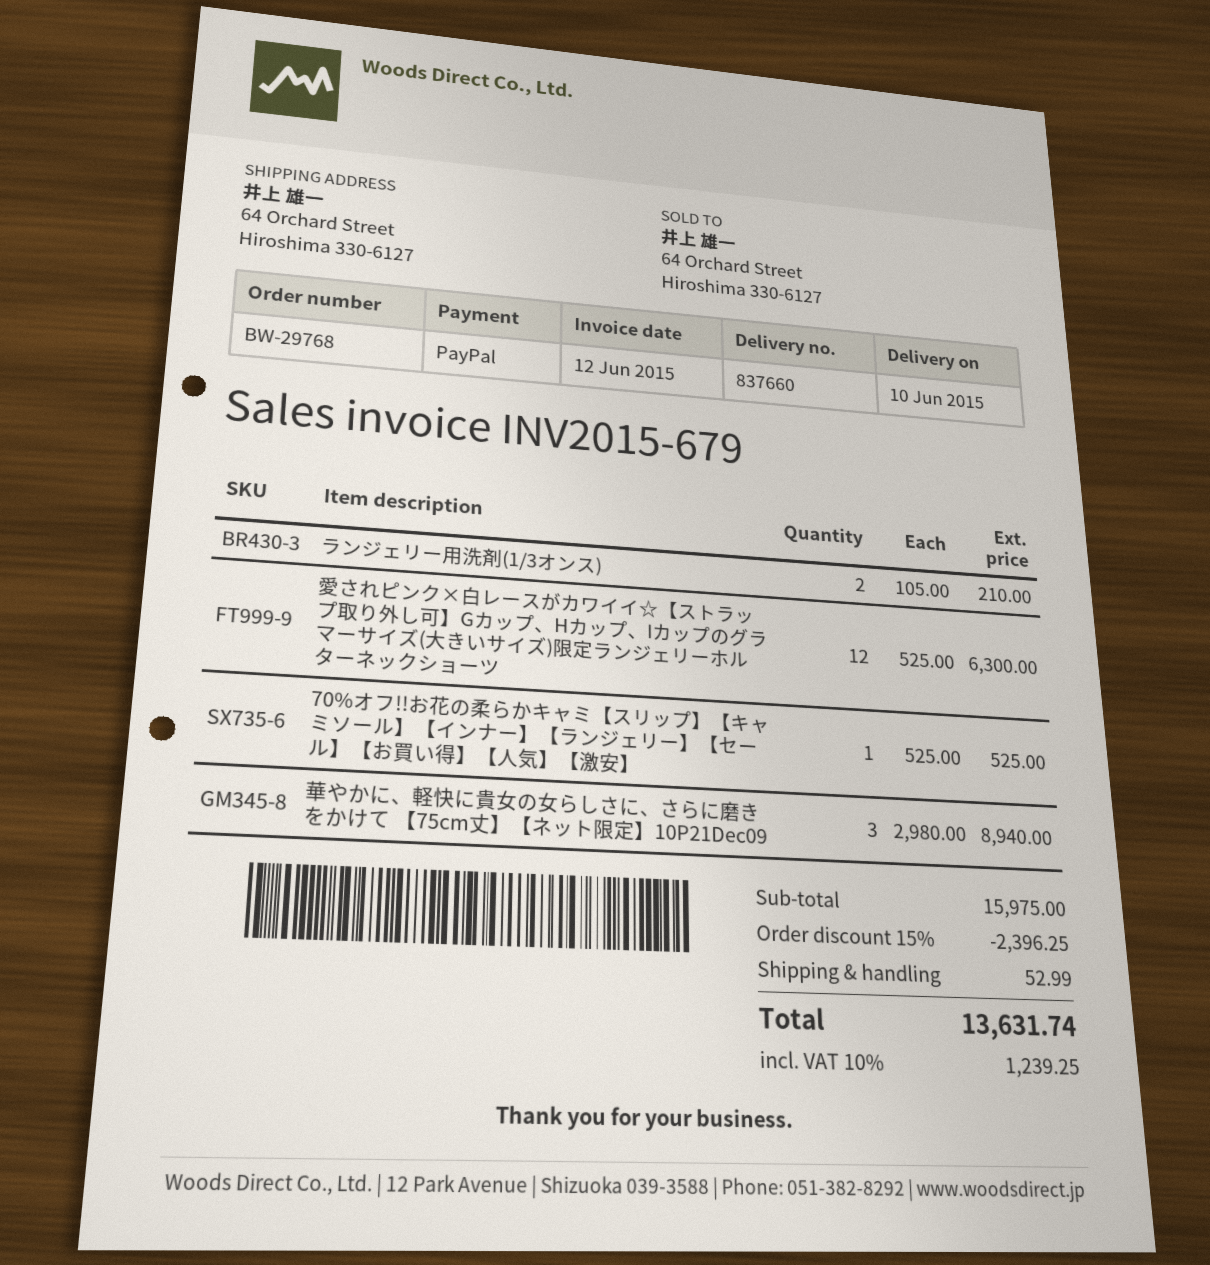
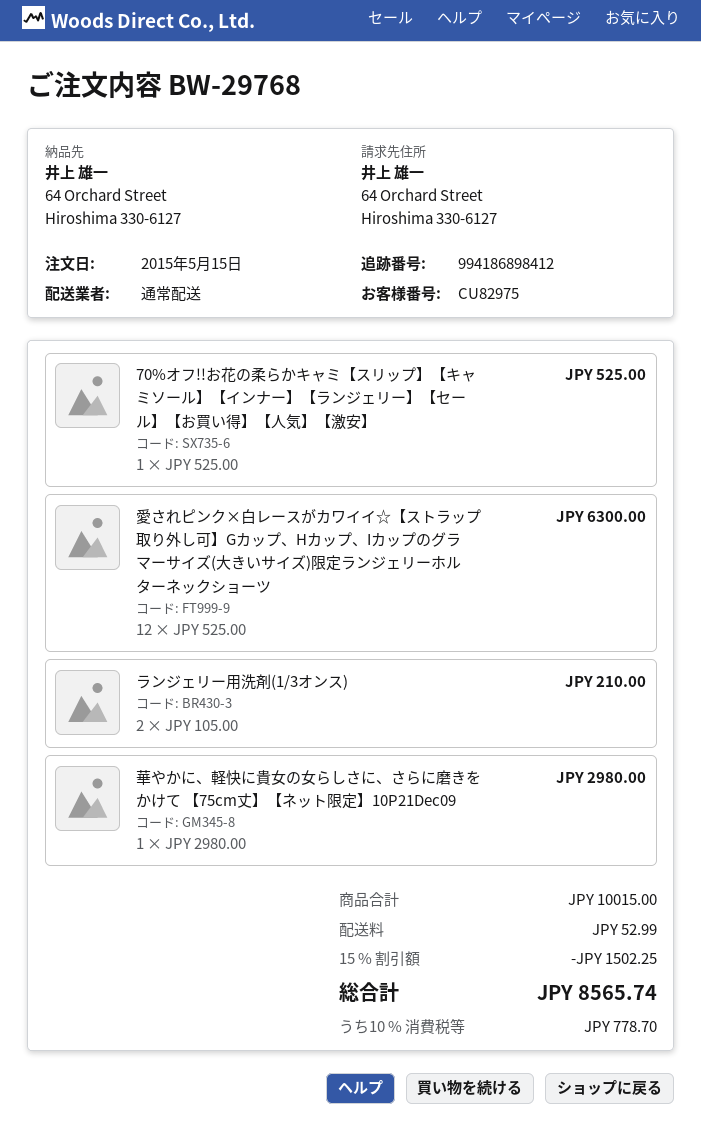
華やかに、軽快に貴女の女らしさに、さらに磨きをかけて 【75cm丈】【ネット限定】10P21Dec09: 3 x 2980.00 = 8940.00 -> 1 x 2980.00 = 2980.00
subtotal: 15975.00 -> 10015.00
discount: 15% = 2396.25 -> 15% = 1502.25
tax: 10% = 1239.25 -> 10% = 778.70
total: 13631.74 -> 8565.74

